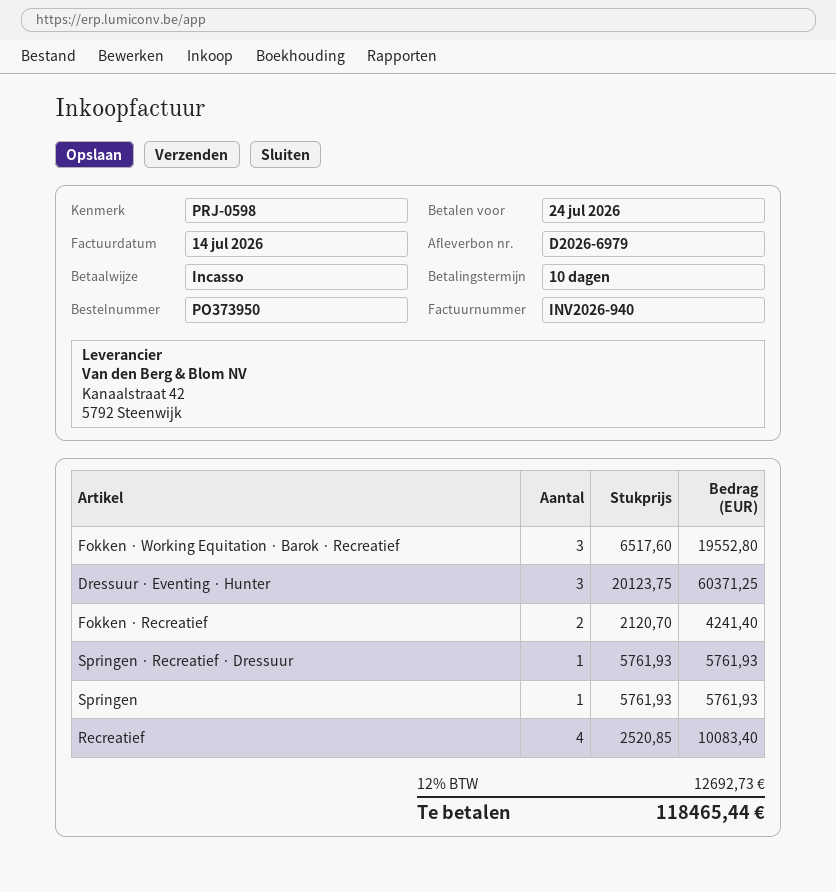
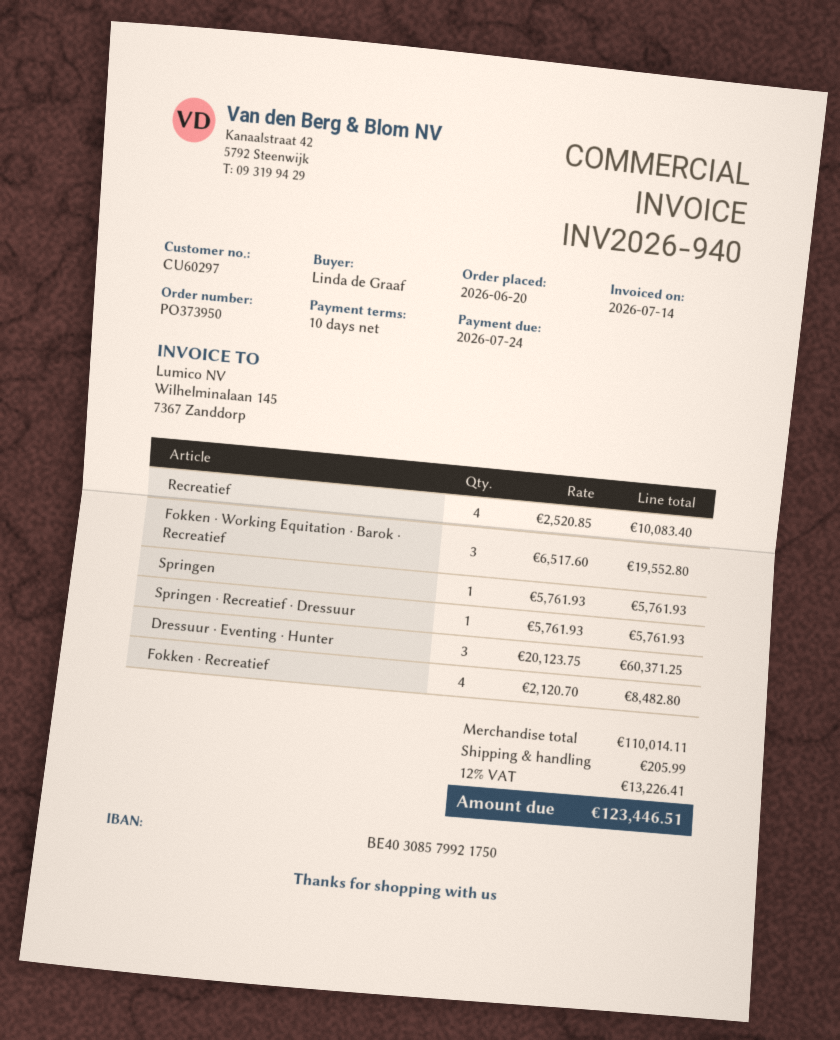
Fokken · Recreatief: 2 x 2120.70 = 4241.40 -> 4 x 2120.70 = 8482.80
shipping: none -> 205.99
tax: 12% = 12692.73 -> 12% = 13226.41
total: 118465.44 -> 123446.51

